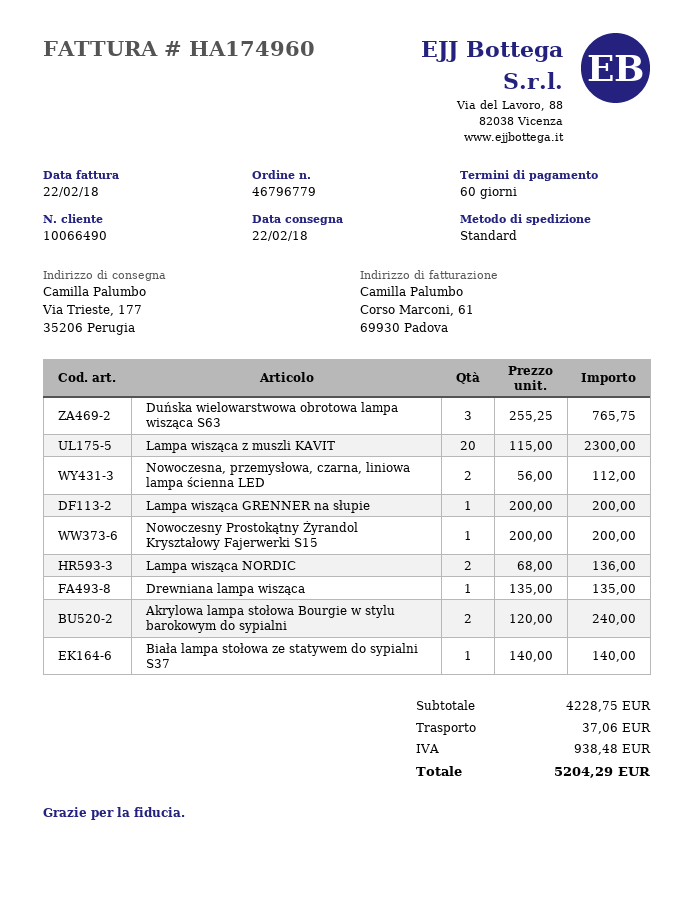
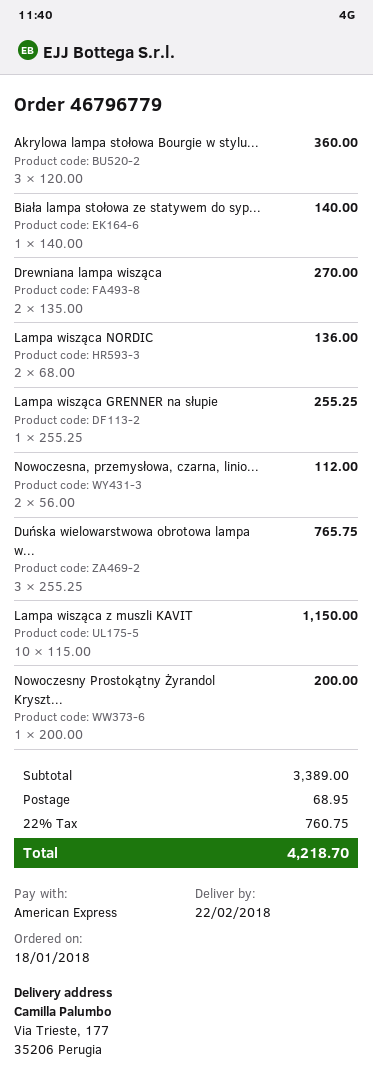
Lampa wisząca z muszli KAVIT: 20 x 115.00 = 2300.00 -> 10 x 115.00 = 1150.00
Lampa wisząca GRENNER na słupie: 1 x 200.00 = 200.00 -> 1 x 255.25 = 255.25
Drewniana lampa wisząca: 1 x 135.00 = 135.00 -> 2 x 135.00 = 270.00
Akrylowa lampa stołowa Bourgie w stylu barokowym do sypialni: 2 x 120.00 = 240.00 -> 3 x 120.00 = 360.00
subtotal: 4228.75 -> 3389.00
shipping: 37.06 -> 68.95
tax: 938.48 -> 760.75
total: 5204.29 -> 4218.70

